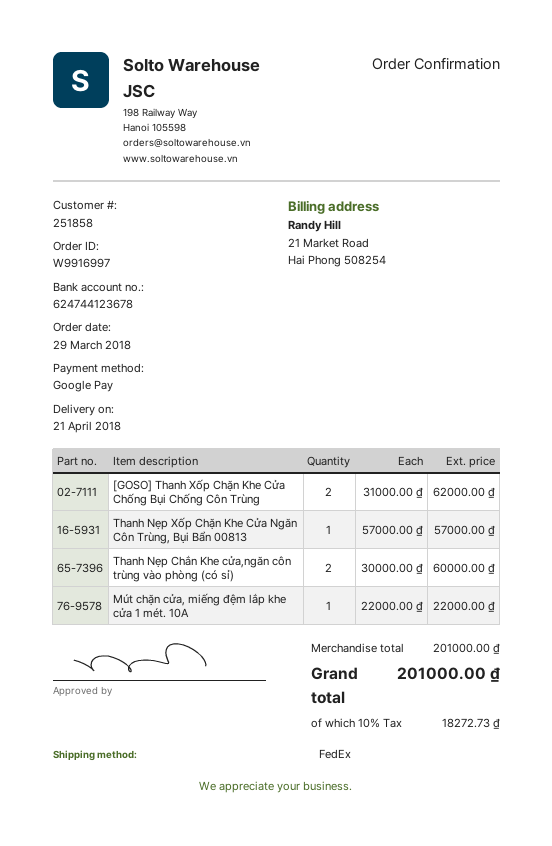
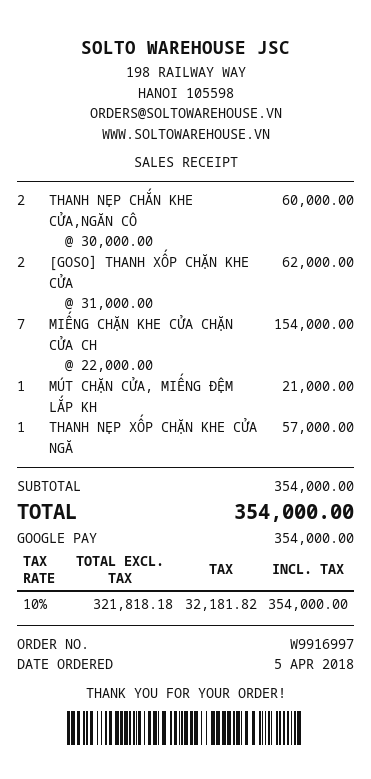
order date: 2018-03-29 -> 2018-04-05
Mút chặn cửa, miếng đệm lắp khe cửa 1 mét. 10A: 1 x 22000.00 = 22000.00 -> 1 x 21000.00 = 21000.00
MIẾNG CHẶN KHE CỬA CHẶN CỬA CH: none -> 7 x 22000.00 = 154000.00
subtotal: 201000.00 -> 354000.00
tax: 10% = 18272.73 -> 10% = 32181.82
total: 201000.00 -> 354000.00

